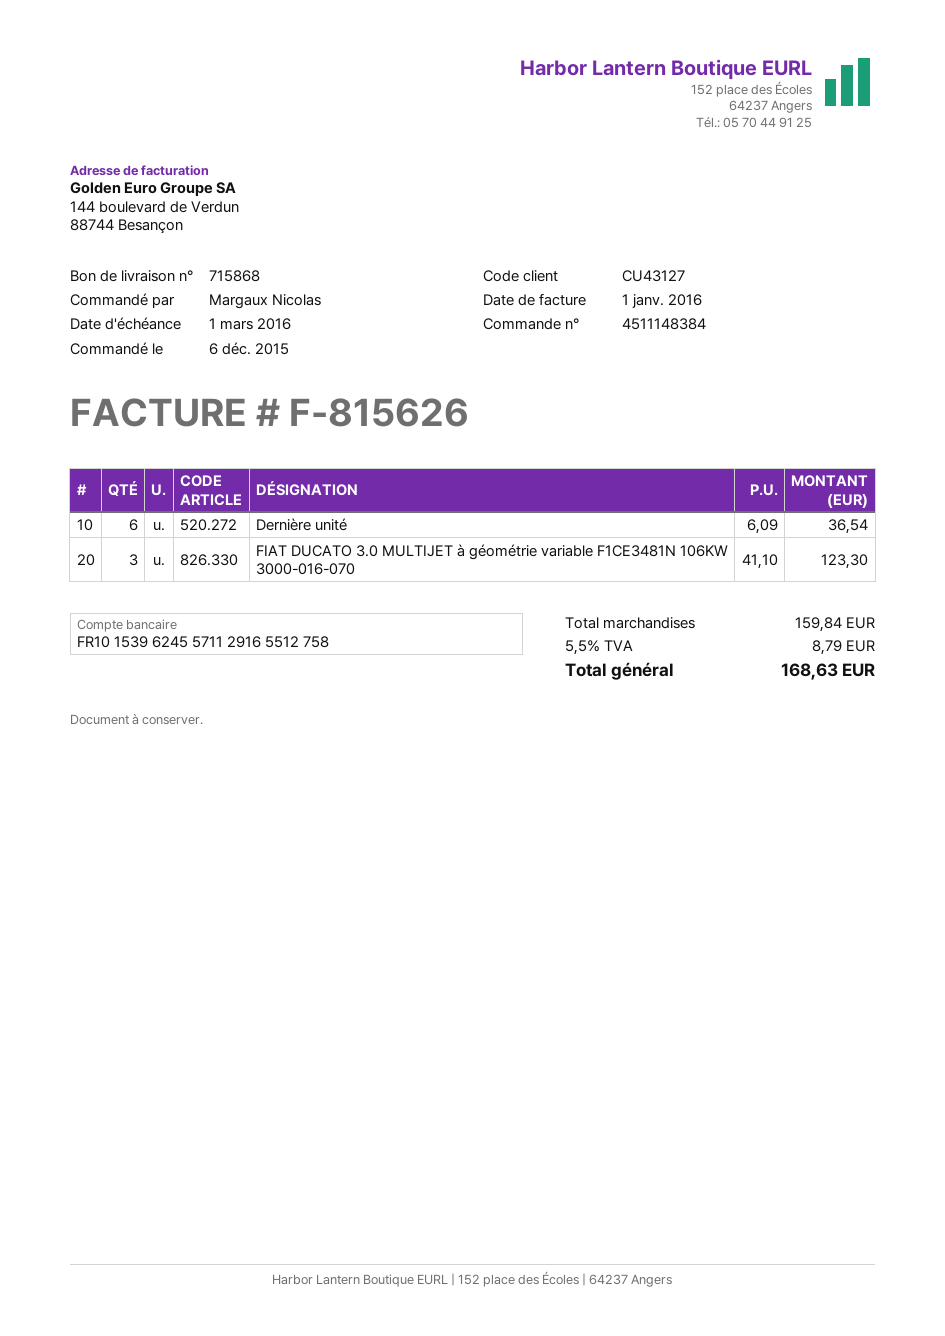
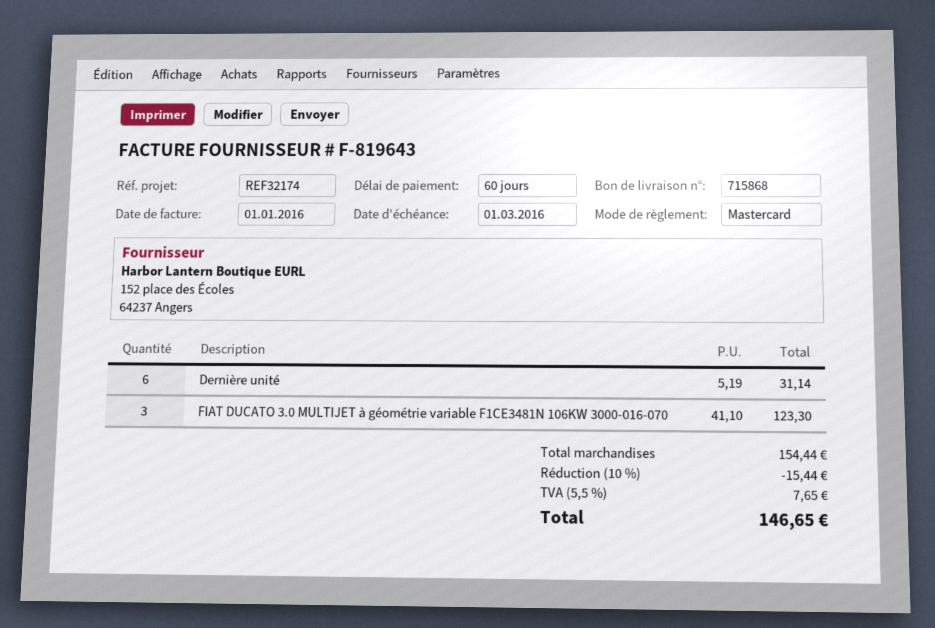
invoice number: F-815626 -> F-819643
Dernière unité: 6 x 6.09 = 36.54 -> 6 x 5.19 = 31.14
subtotal: 159.84 -> 154.44
discount: none -> 10% = 15.44
tax: 5.5% = 8.79 -> 5.5% = 7.65
total: 168.63 -> 146.65

